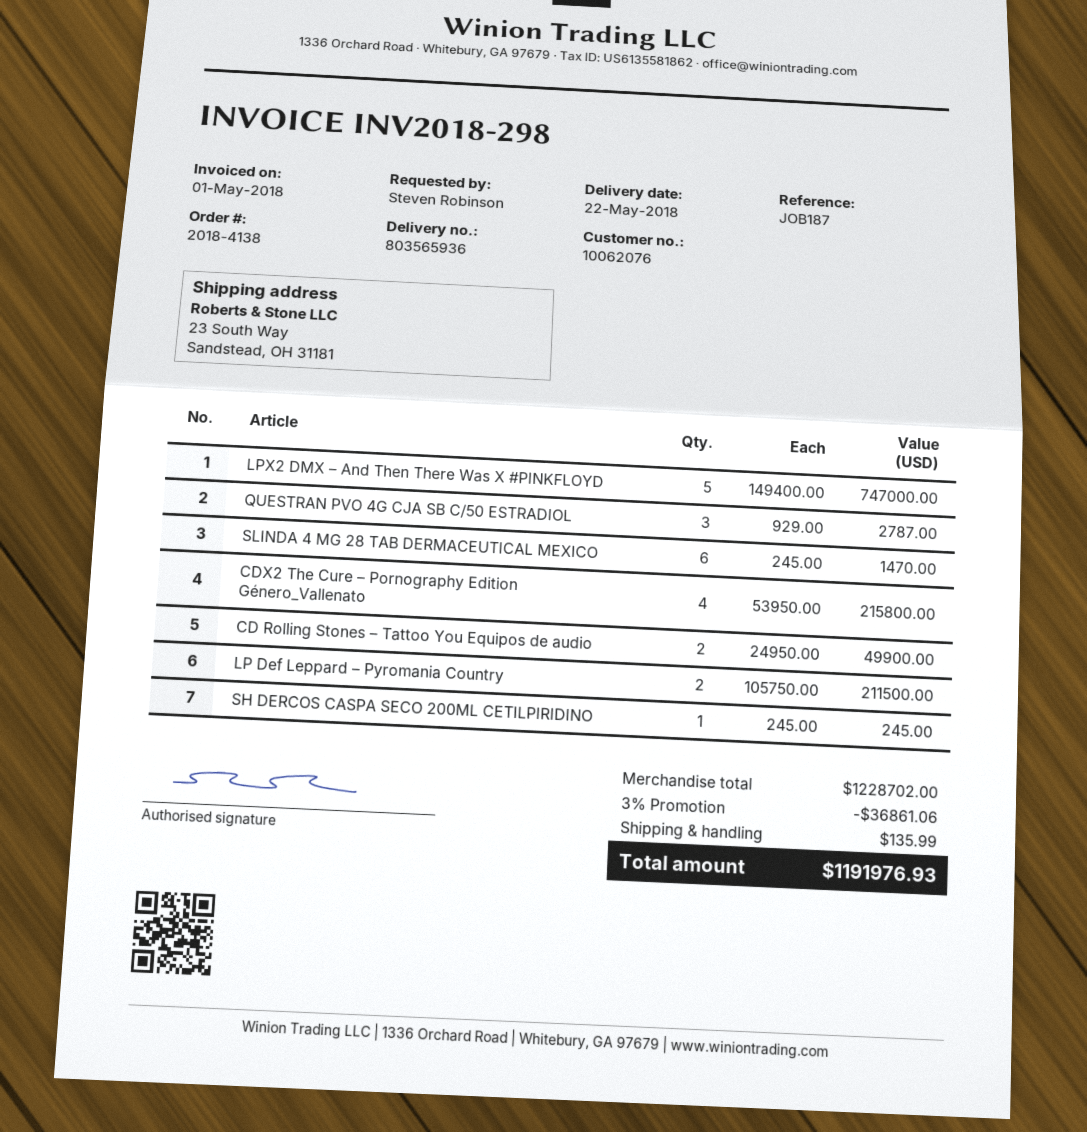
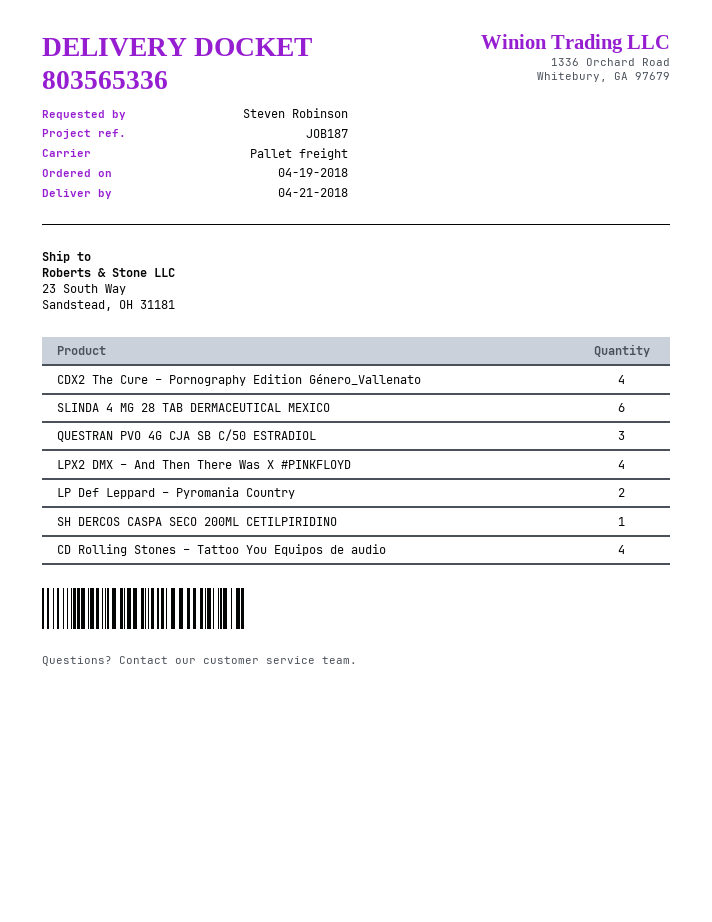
delivery note number: 803565936 -> 803565336
delivery date: 2018-05-22 -> 2018-04-21
LPX2 DMX – And Then There Was X #PINKFLOYD: 5 -> 4
CD Rolling Stones – Tattoo You Equipos de audio: 2 -> 4

